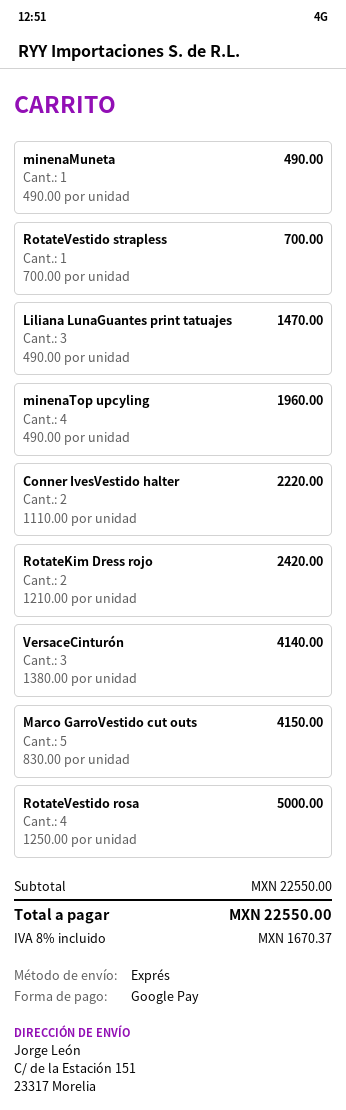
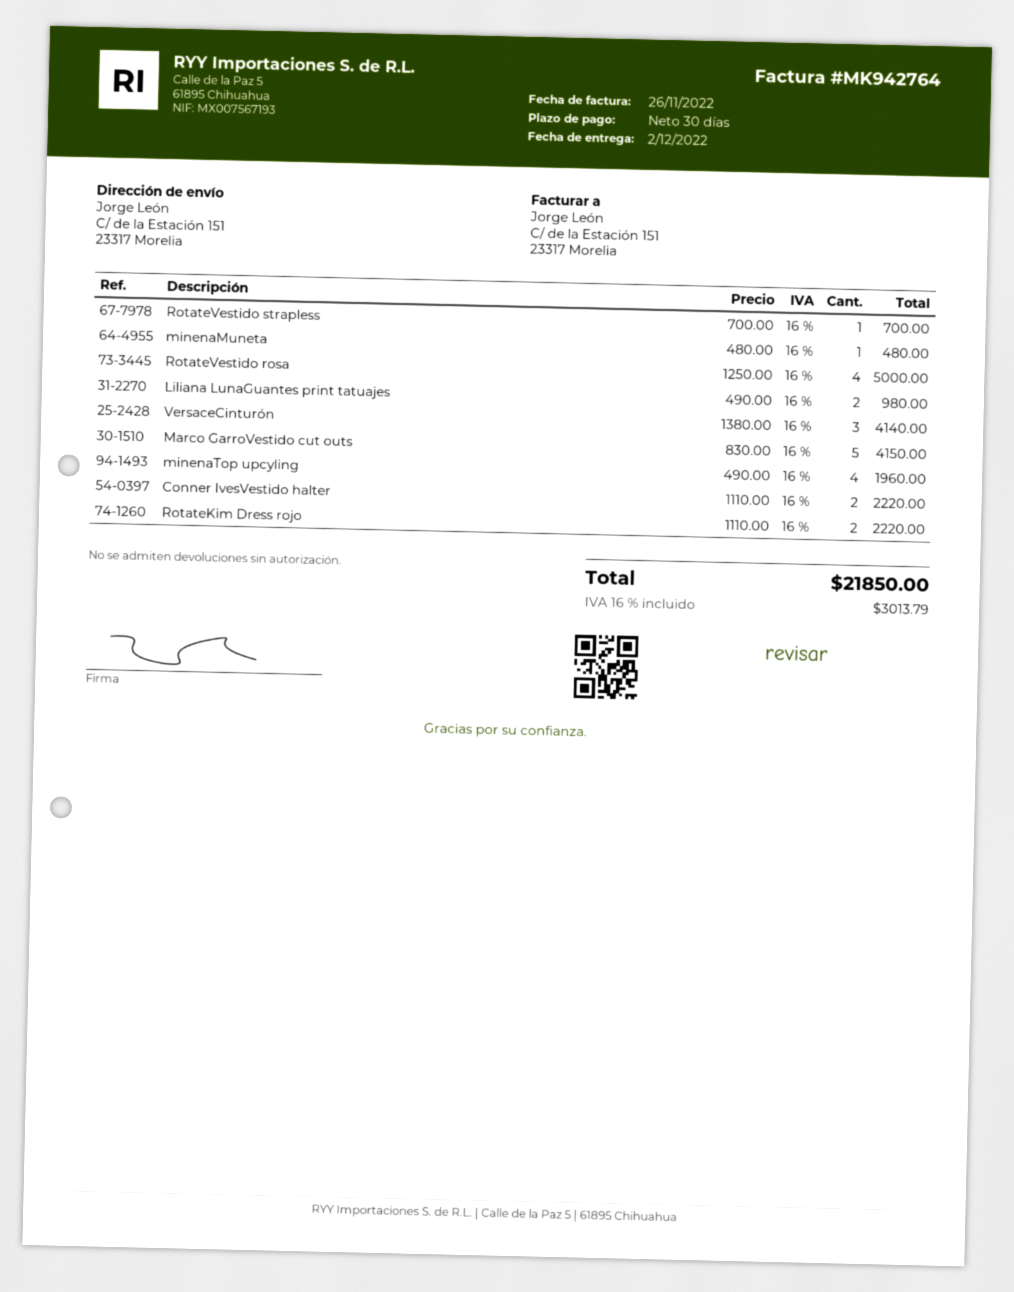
minenaMuneta: 1 x 490.00 = 490.00 -> 1 x 480.00 = 480.00
Liliana LunaGuantes print tatuajes: 3 x 490.00 = 1470.00 -> 2 x 490.00 = 980.00
RotateKim Dress rojo: 2 x 1210.00 = 2420.00 -> 2 x 1110.00 = 2220.00
tax: 8% = 1670.37 -> 16% = 3013.79
total: 22550.00 -> 21850.00

